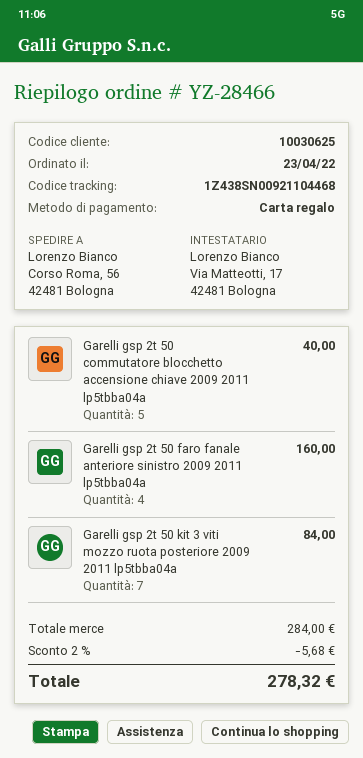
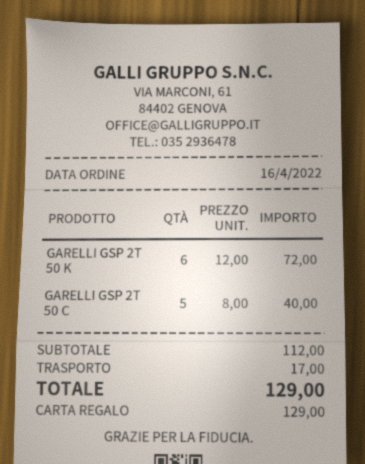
order date: 2022-04-23 -> 2022-04-16
Garelli gsp 2t 50 faro fanale anteriore sinistro 2009 2011 lp5tbba04a: 4 for 160.00 -> none
Garelli gsp 2t 50 kit 3 viti mozzo ruota posteriore 2009 2011 lp5tbba04a: 7 for 84.00 -> 6 for 72.00
subtotal: 284.00 -> 112.00
discount: 2% = 5.68 -> none
shipping: none -> 17.00
total: 278.32 -> 129.00

